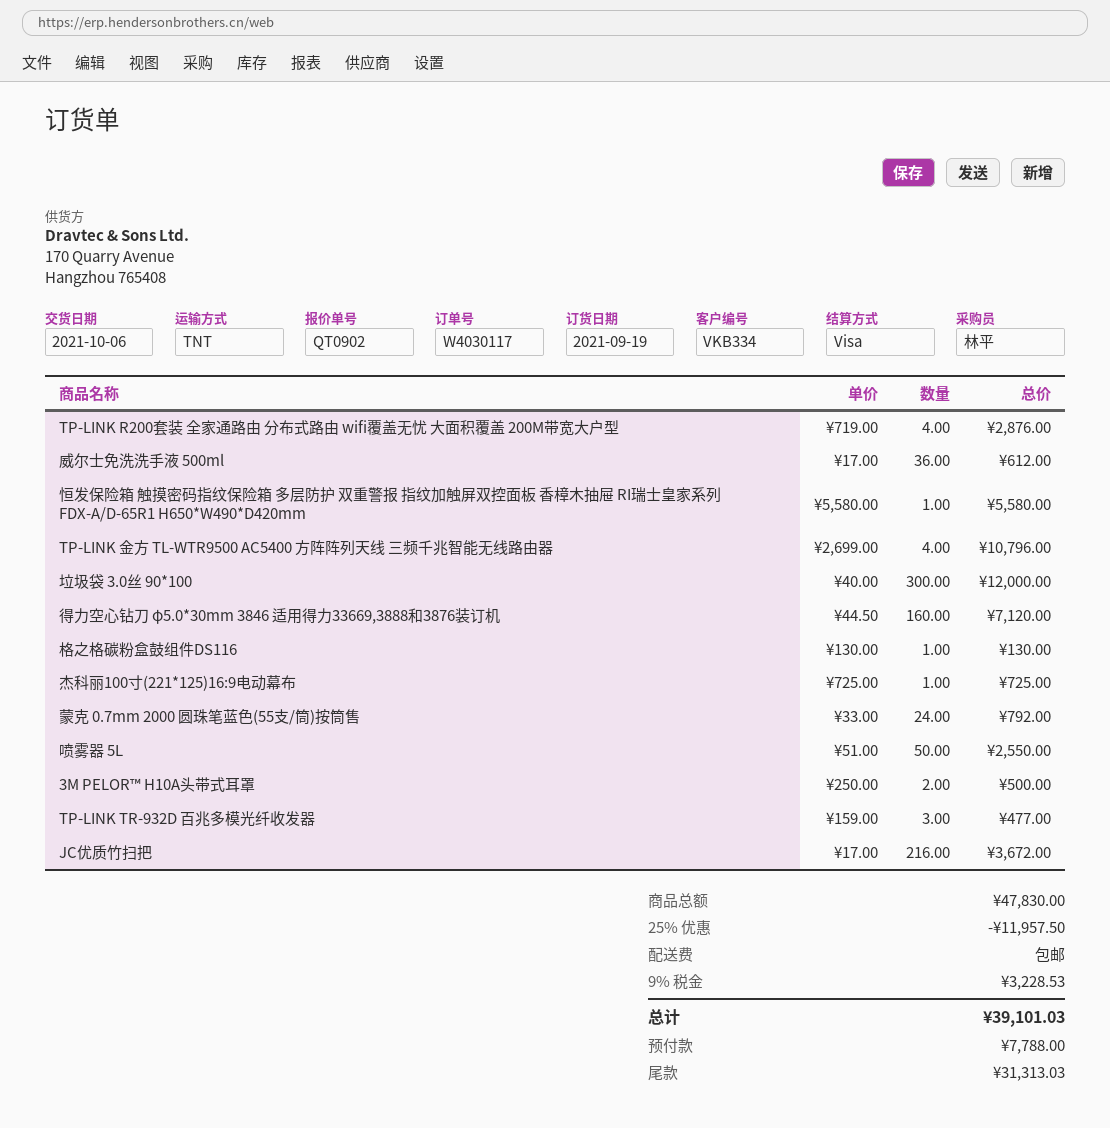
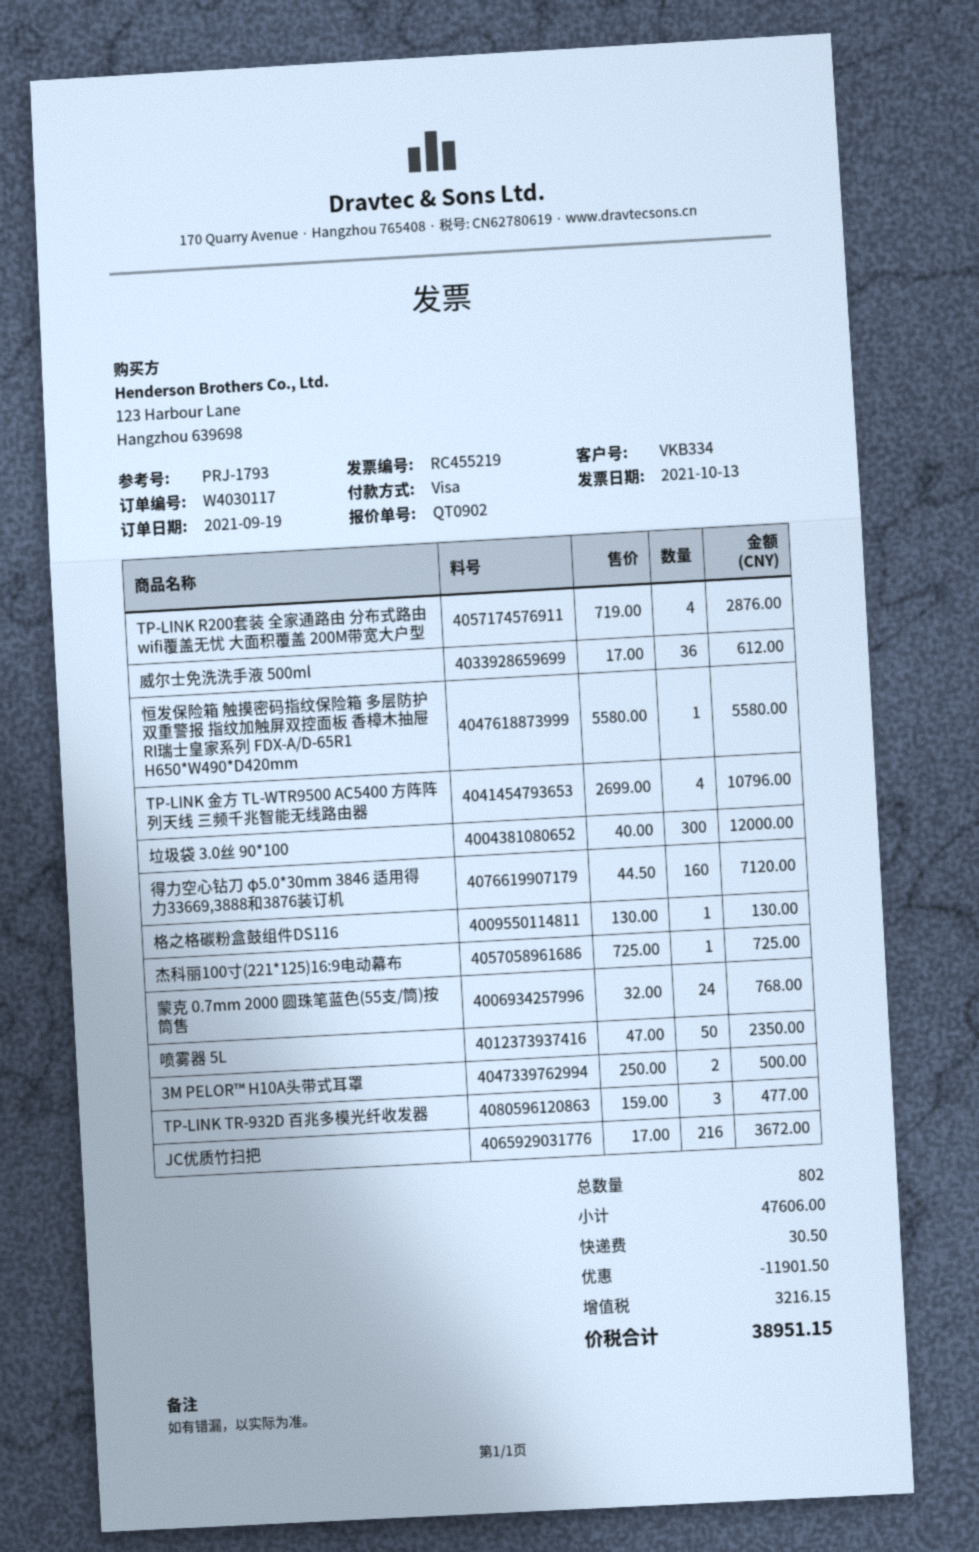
蒙克 0.7mm 2000 圆珠笔蓝色(55支/筒)按筒售: 24 x 33.00 = 792.00 -> 24 x 32.00 = 768.00
喷雾器 5L: 50 x 51.00 = 2550.00 -> 50 x 47.00 = 2350.00
subtotal: 47830.00 -> 47606.00
discount: 11957.50 -> 11901.50
shipping: 0.00 -> 30.50
tax: 3228.53 -> 3216.15
total: 39101.03 -> 38951.15

